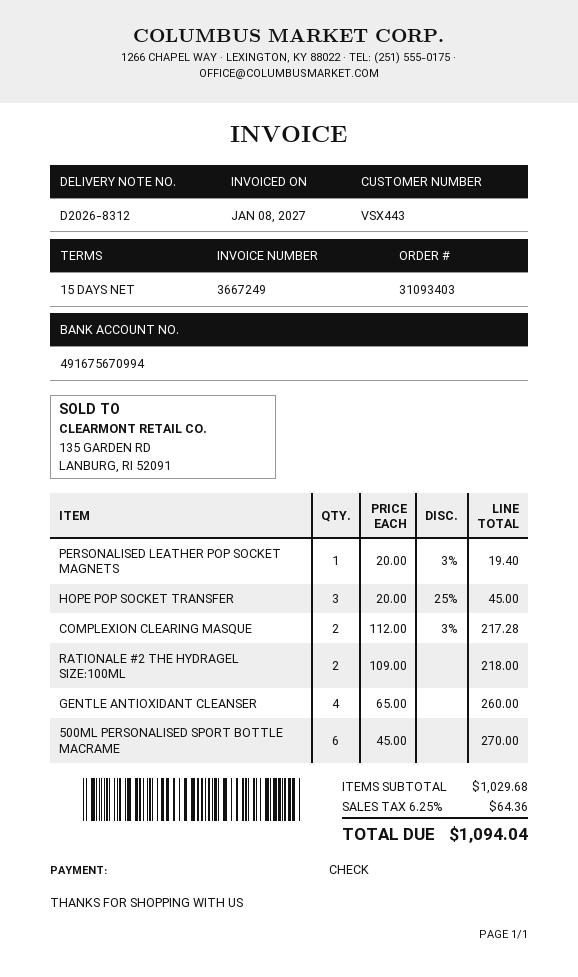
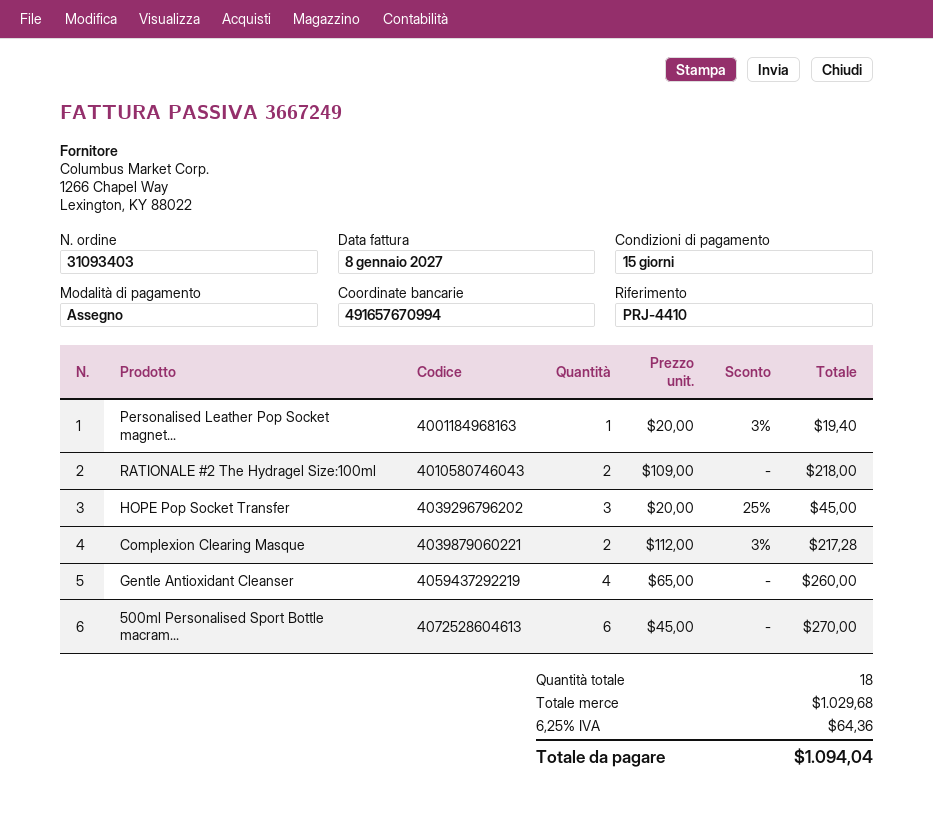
bank account: 491675670994 -> 491657670994

